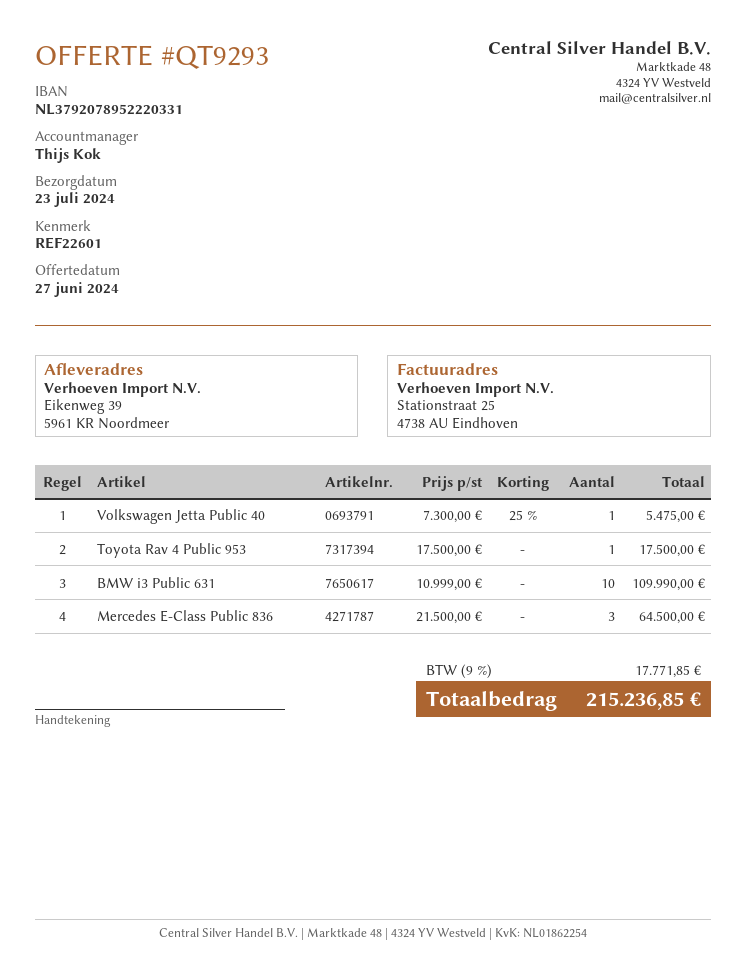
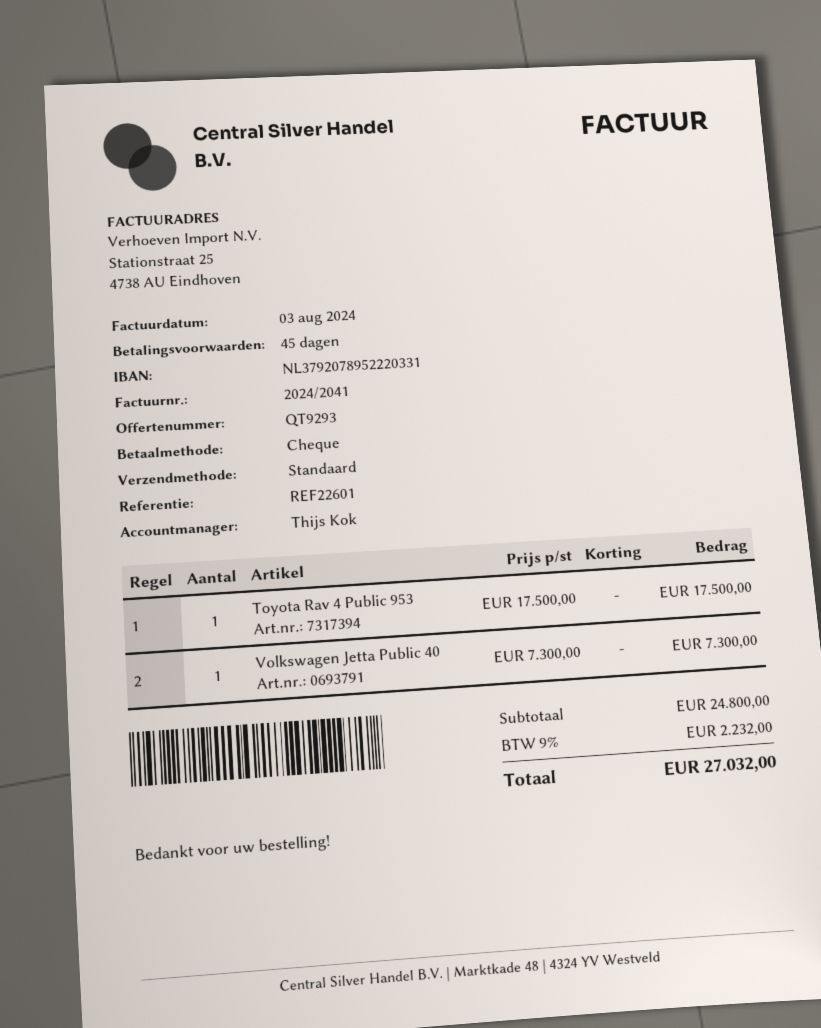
Volkswagen Jetta Public 40: 1 x 7300.00 - 25% = 5475.00 -> 1 x 7300.00 = 7300.00
BMW i3 Public 631: 10 x 10999.00 = 109990.00 -> none
Mercedes E-Class Public 836: 3 x 21500.00 = 64500.00 -> none
tax: 9% = 17771.85 -> 9% = 2232.00
total: 215236.85 -> 27032.00

